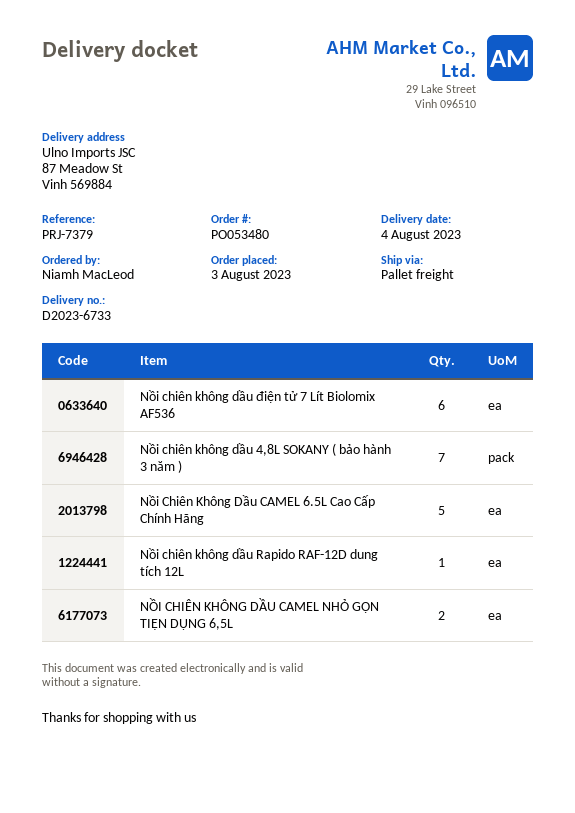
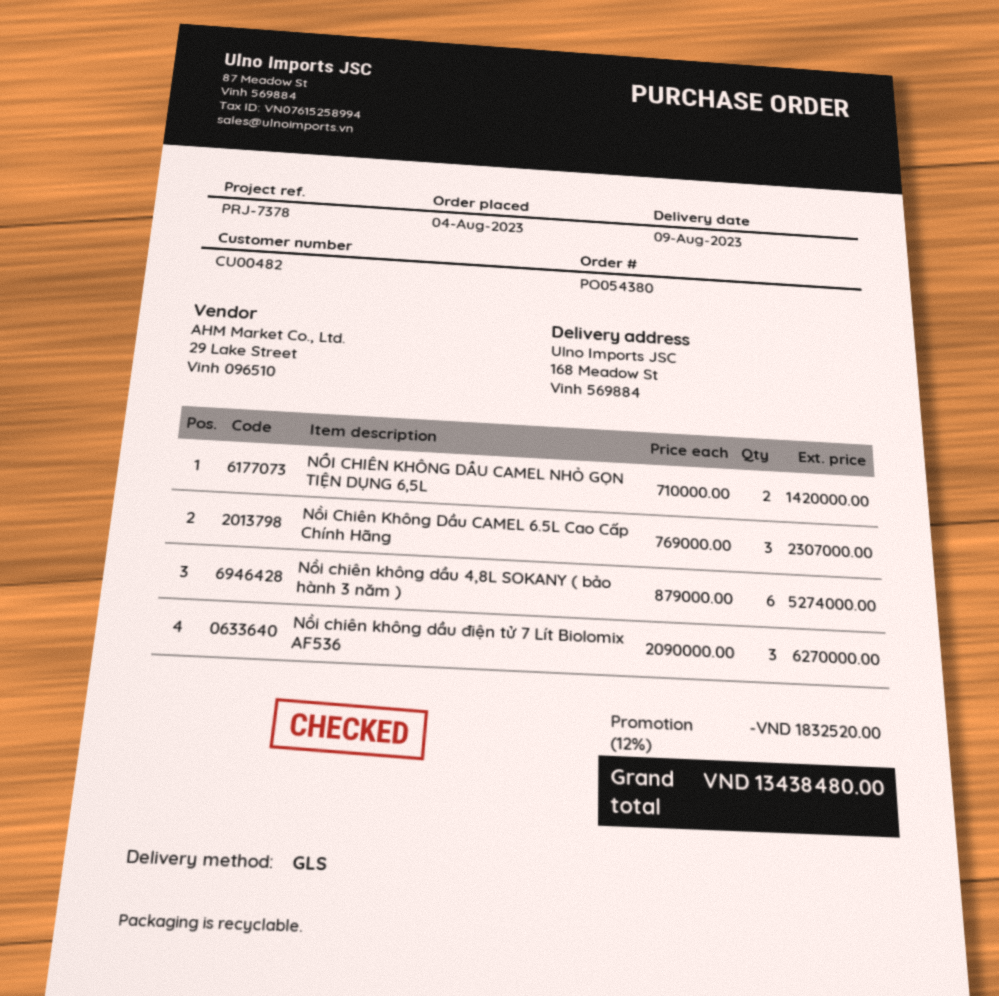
order number: PO053480 -> PO054380
order date: 2023-08-03 -> 2023-08-04
delivery date: 2023-08-04 -> 2023-08-09
reference: PRJ-7379 -> PRJ-7378
shipping method: pallet freight -> GLS
ship to: 87 Meadow St, Vinh 569884 -> 168 Meadow St, Vinh 569884
Nồi chiên không dầu điện tử 7 Lít Biolomix AF536: 6 -> 3
Nồi chiên không dầu 4,8L SOKANY ( bảo hành 3 năm ): 7 -> 6
Nồi Chiên Không Dầu CAMEL 6.5L Cao Cấp Chính Hãng: 5 -> 3
Nồi chiên không dầu Rapido RAF-12D dung tích 12L: 1 -> none

